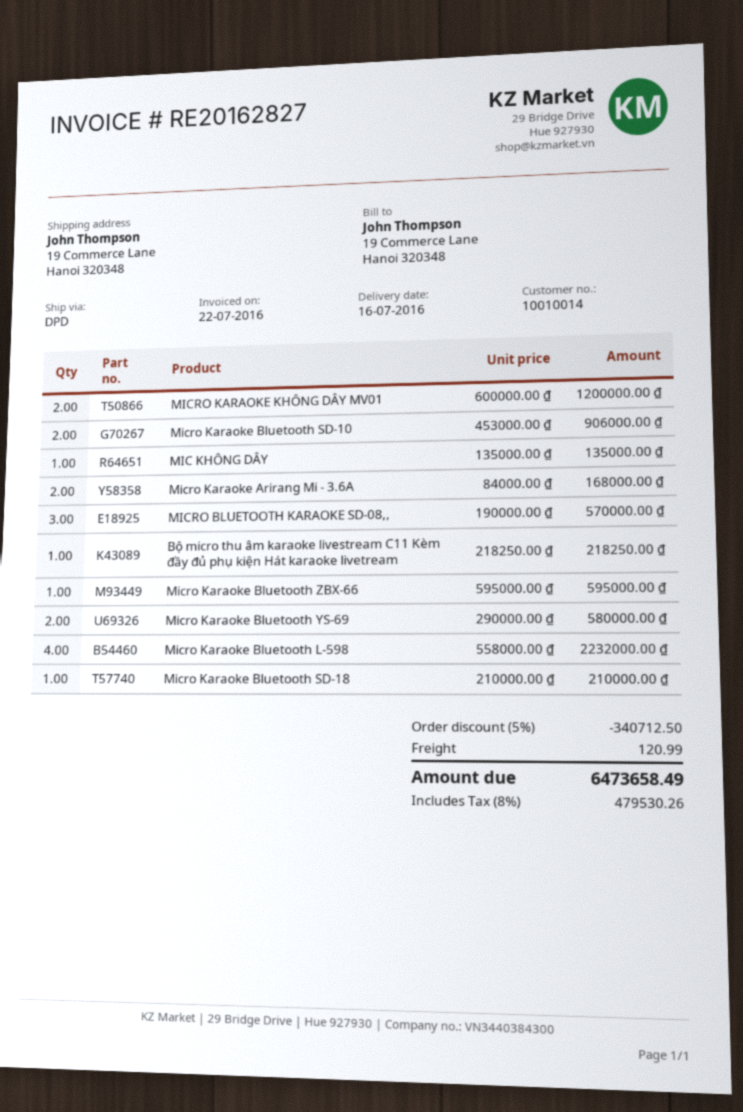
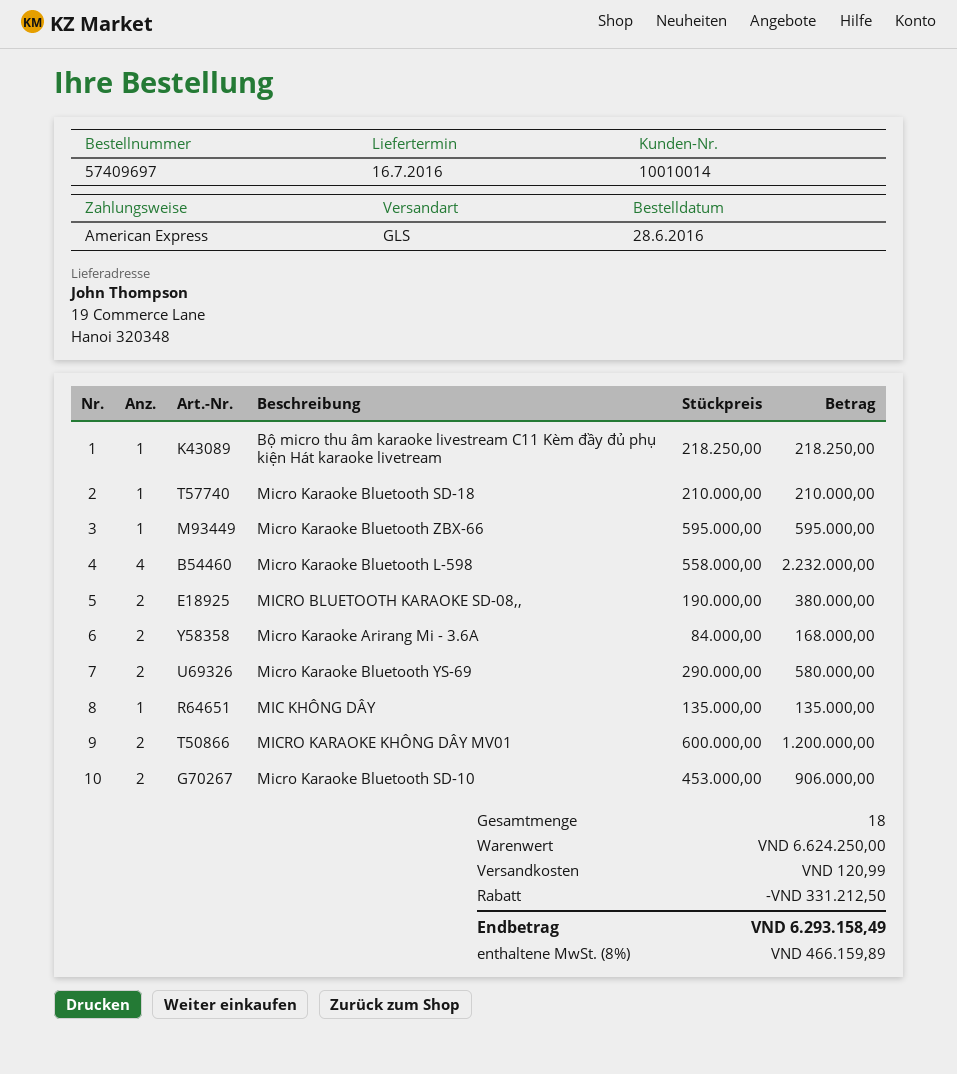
shipping method: DPD -> GLS
MICRO BLUETOOTH KARAOKE SD-08,,: 3 x 190000.00 = 570000.00 -> 2 x 190000.00 = 380000.00
discount: 340712.50 -> 331212.50
tax: 8% = 479530.26 -> 8% = 466159.89
total: 6473658.49 -> 6293158.49

